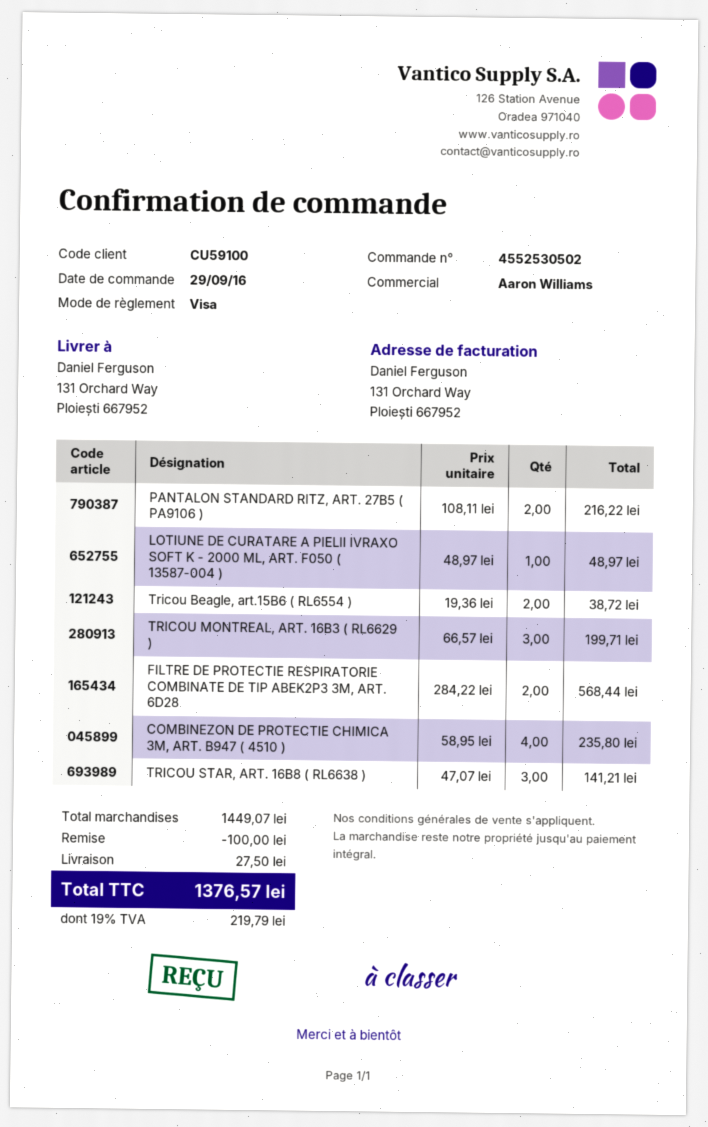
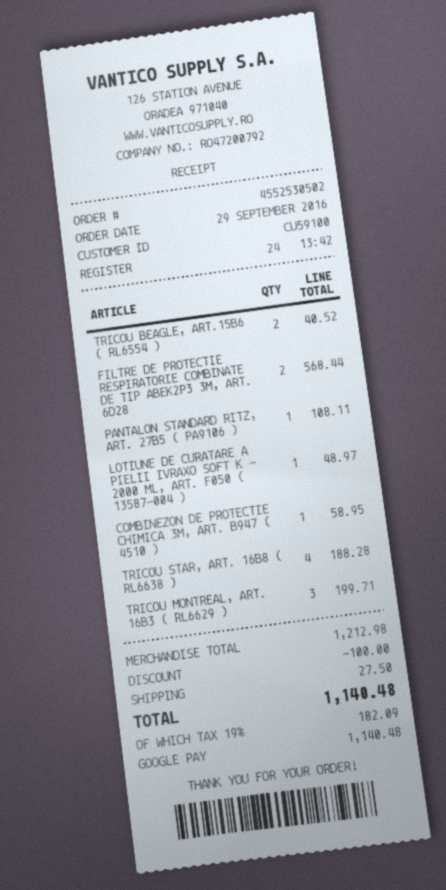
payment method: Visa -> Google Pay
PANTALON STANDARD RITZ, ART. 27B5 ( PA9106 ): 2 for 216.22 -> 1 for 108.11
Tricou Beagle, art.15B6 ( RL6554 ): 2 for 38.72 -> 2 for 40.52
COMBINEZON DE PROTECTIE CHIMICA 3M, ART. B947 ( 4510 ): 4 for 235.80 -> 1 for 58.95
TRICOU STAR, ART. 16B8 ( RL6638 ): 3 for 141.21 -> 4 for 188.28
subtotal: 1449.07 -> 1212.98
tax: 19% = 219.79 -> 19% = 182.09
total: 1376.57 -> 1140.48

